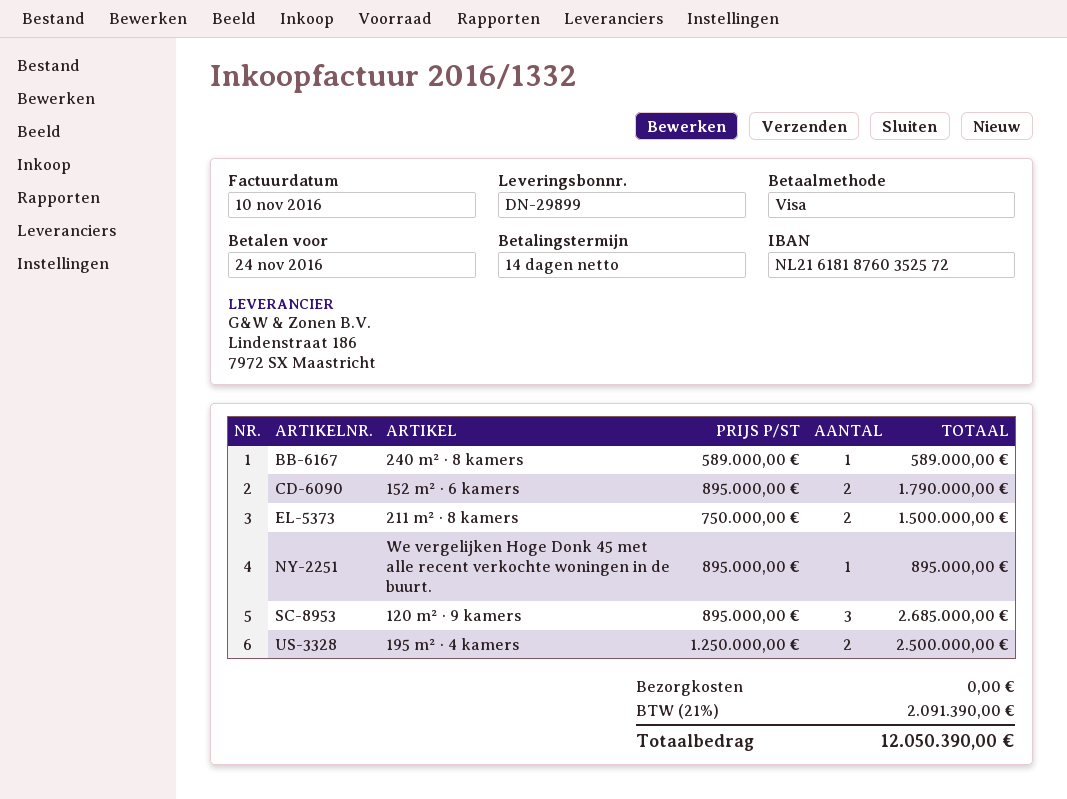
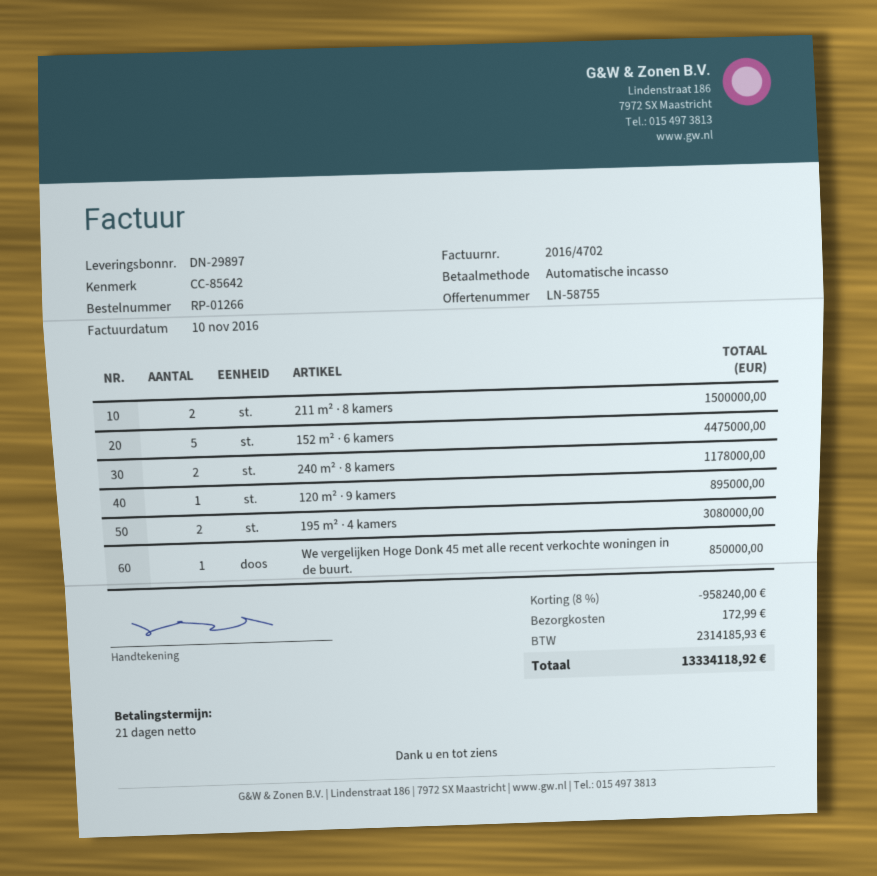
delivery note number: DN-29899 -> DN-29897
invoice number: 2016/1332 -> 2016/4702
payment terms: 14 days -> 21 days
payment method: Visa -> direct debit
240 m² · 8 kamers: 1 for 589000.00 -> 2 for 1178000.00
152 m² · 6 kamers: 2 for 1790000.00 -> 5 for 4475000.00
We vergelijken Hoge Donk 45 met alle recent verkochte woningen in de buurt.: 1 for 895000.00 -> 1 for 850000.00
120 m² · 9 kamers: 3 for 2685000.00 -> 1 for 895000.00
195 m² · 4 kamers: 2 for 2500000.00 -> 2 for 3080000.00
discount: none -> 8% = 958240.00
shipping: 0.00 -> 172.99
tax: 2091390.00 -> 2314185.93
total: 12050390.00 -> 13334118.92

